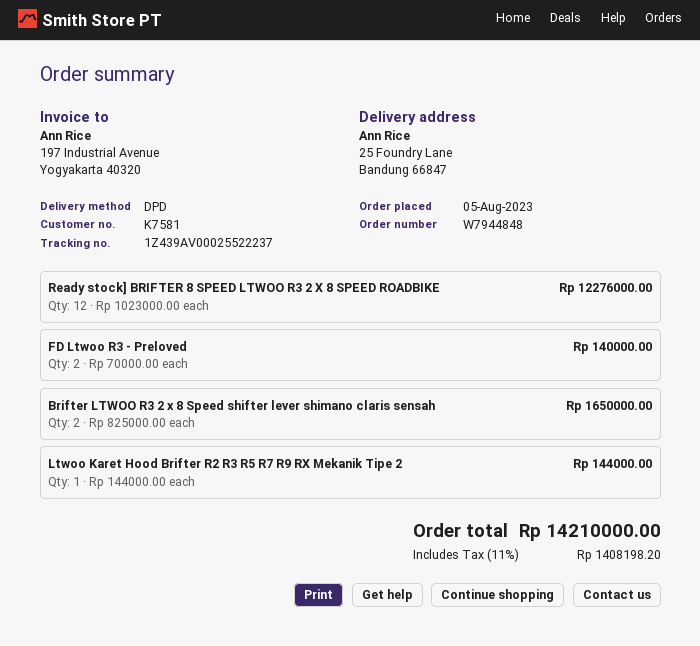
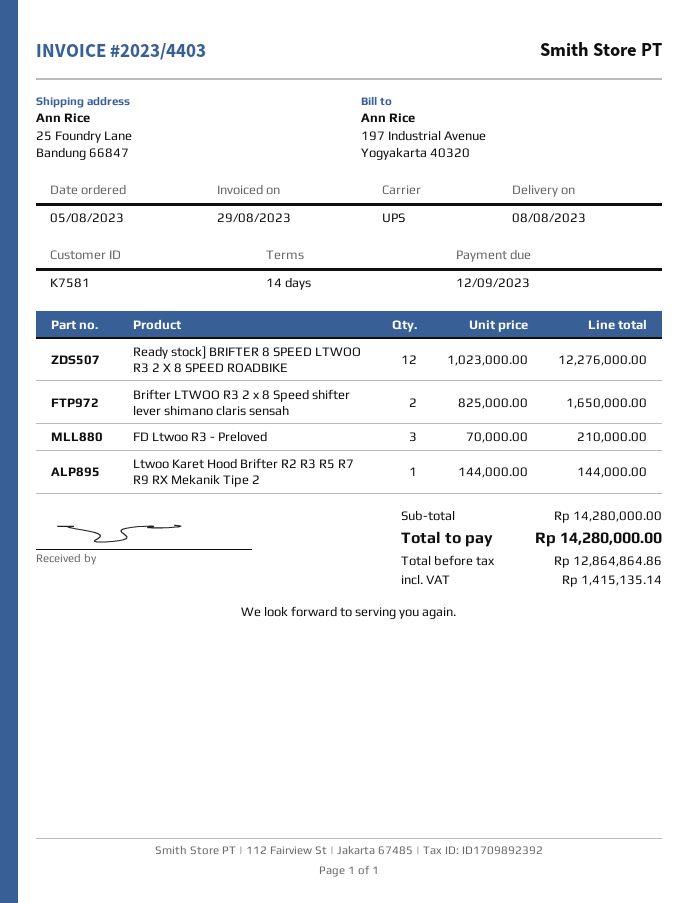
shipping method: DPD -> UPS
FD Ltwoo R3 - Preloved: 2 x 70000.00 = 140000.00 -> 3 x 70000.00 = 210000.00
tax: 1408198.20 -> 1415135.14
total: 14210000.00 -> 14280000.00

